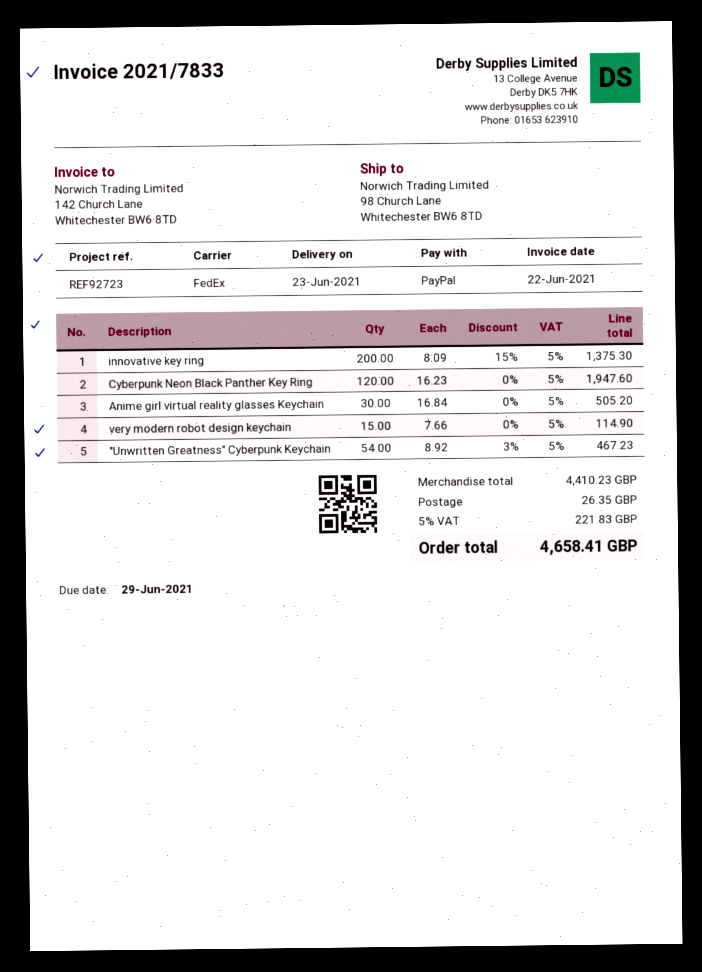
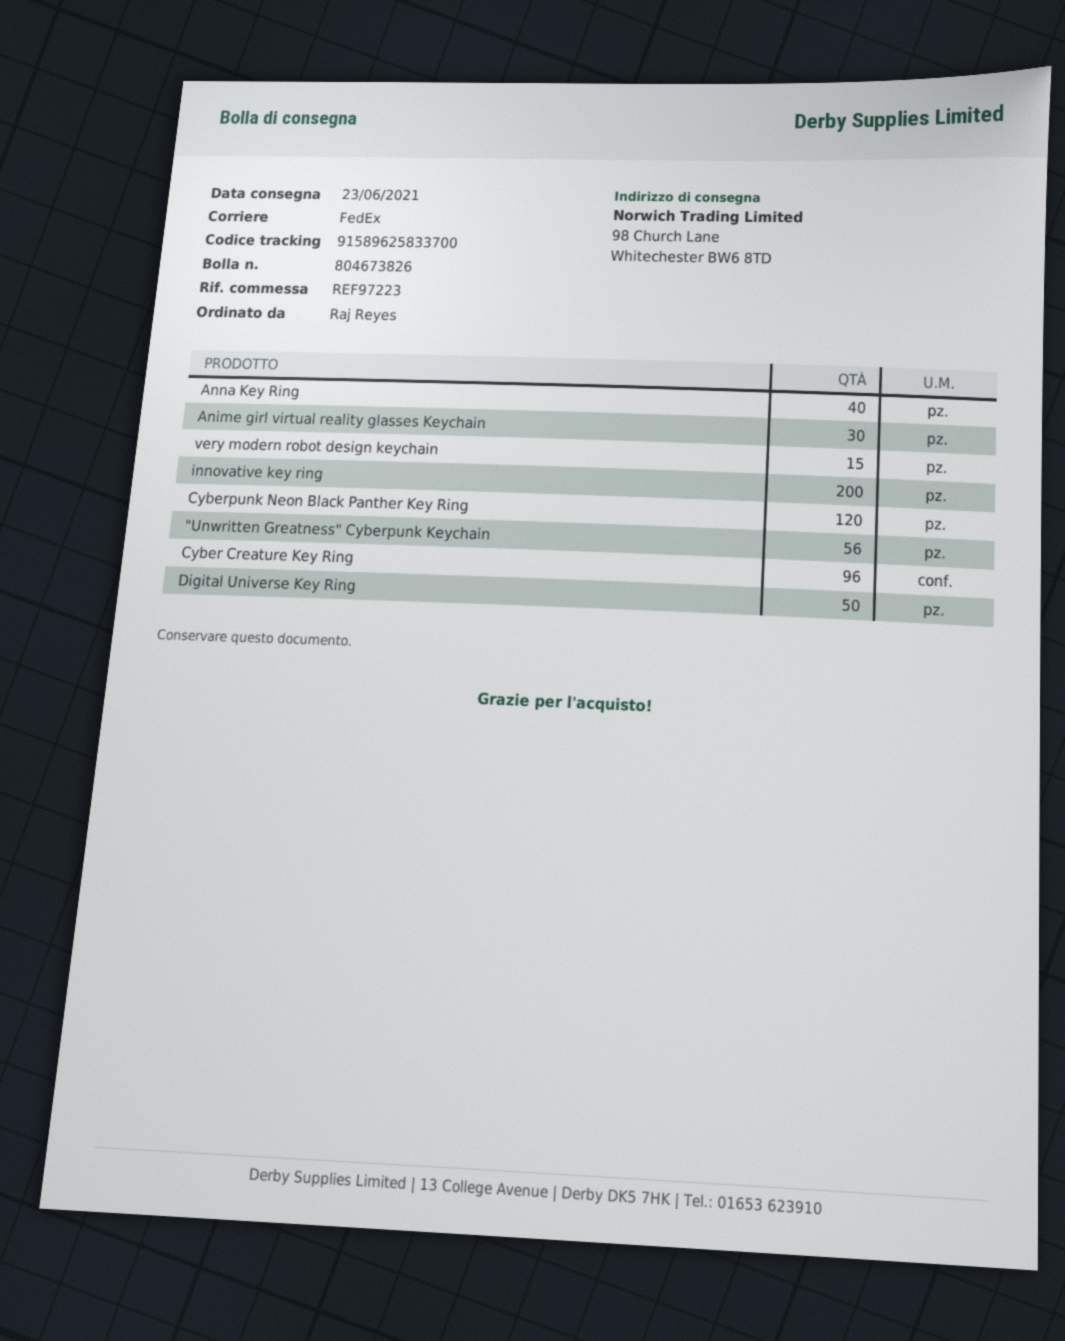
reference: REF92723 -> REF97223
"Unwritten Greatness" Cyberpunk Keychain: 54 -> 56
Anna Key Ring: none -> 40
Cyber Creature Key Ring: none -> 96
Digital Universe Key Ring: none -> 50

